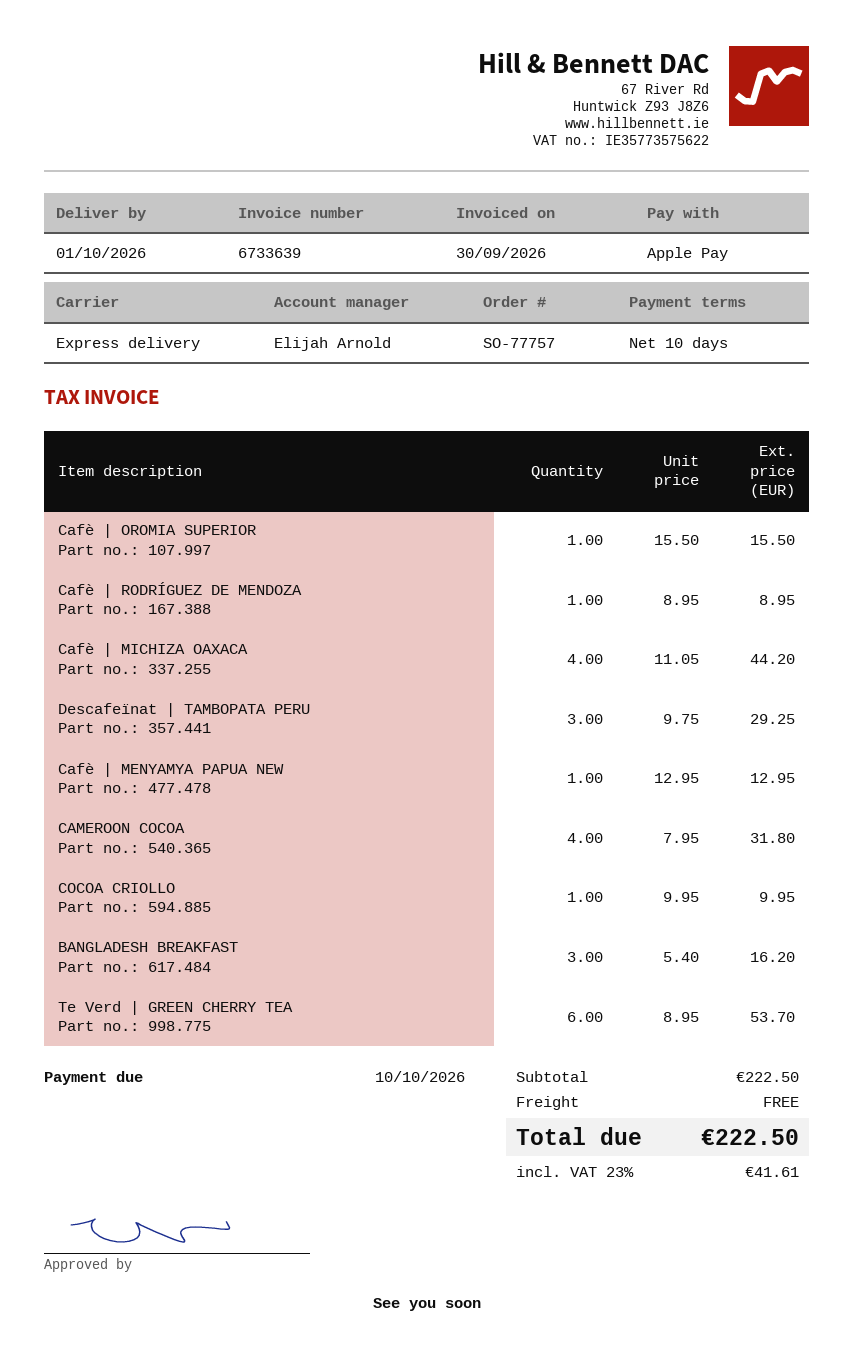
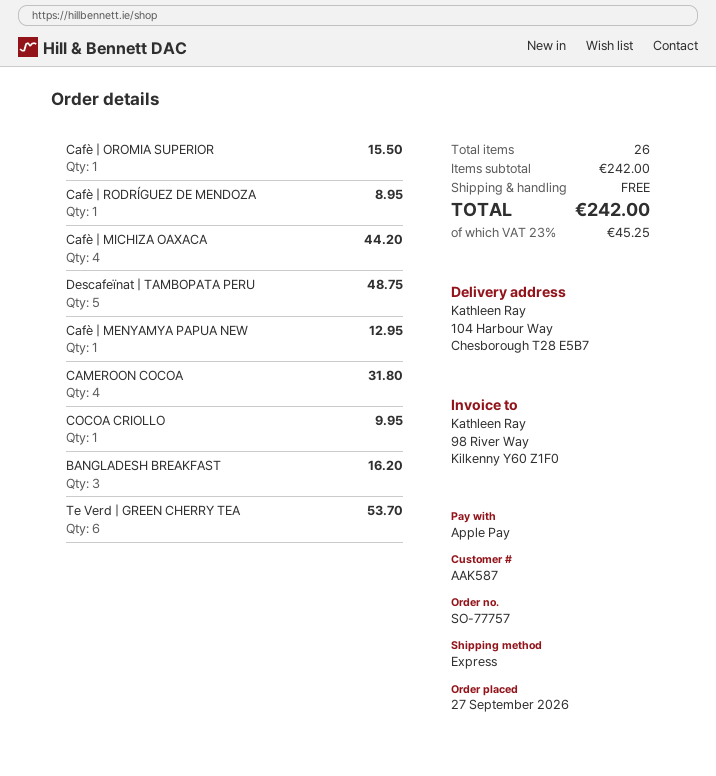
Descafeïnat | TAMBOPATA PERU: 3 for 29.25 -> 5 for 48.75
subtotal: 222.50 -> 242.00
tax: 23% = 41.61 -> 23% = 45.25
total: 222.50 -> 242.00

